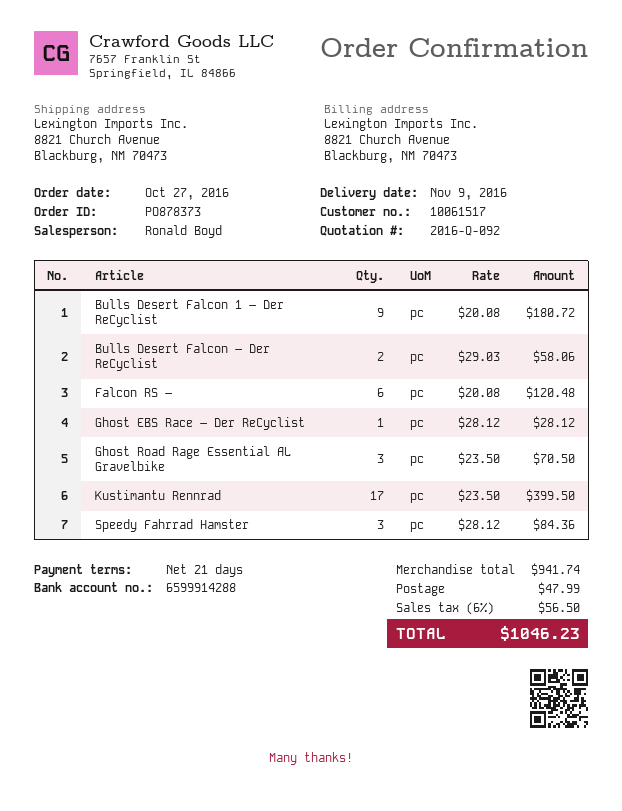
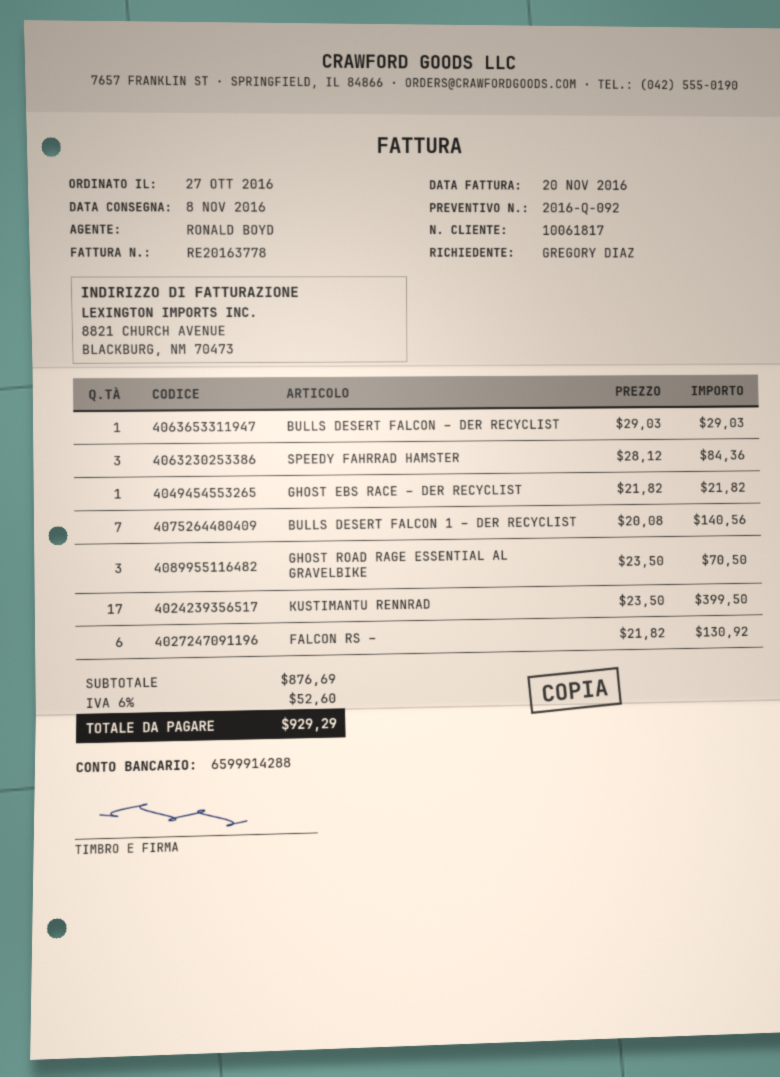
delivery date: 2016-11-09 -> 2016-11-08
customer number: 10061517 -> 10061817
Bulls Desert Falcon 1 – Der ReCyclist: 9 x 20.08 = 180.72 -> 7 x 20.08 = 140.56
Bulls Desert Falcon – Der ReCyclist: 2 x 29.03 = 58.06 -> 1 x 29.03 = 29.03
Falcon RS –: 6 x 20.08 = 120.48 -> 6 x 21.82 = 130.92
Ghost EBS Race – Der ReCyclist: 1 x 28.12 = 28.12 -> 1 x 21.82 = 21.82
subtotal: 941.74 -> 876.69
shipping: 47.99 -> none
tax: 6% = 56.50 -> 6% = 52.60
total: 1046.23 -> 929.29

